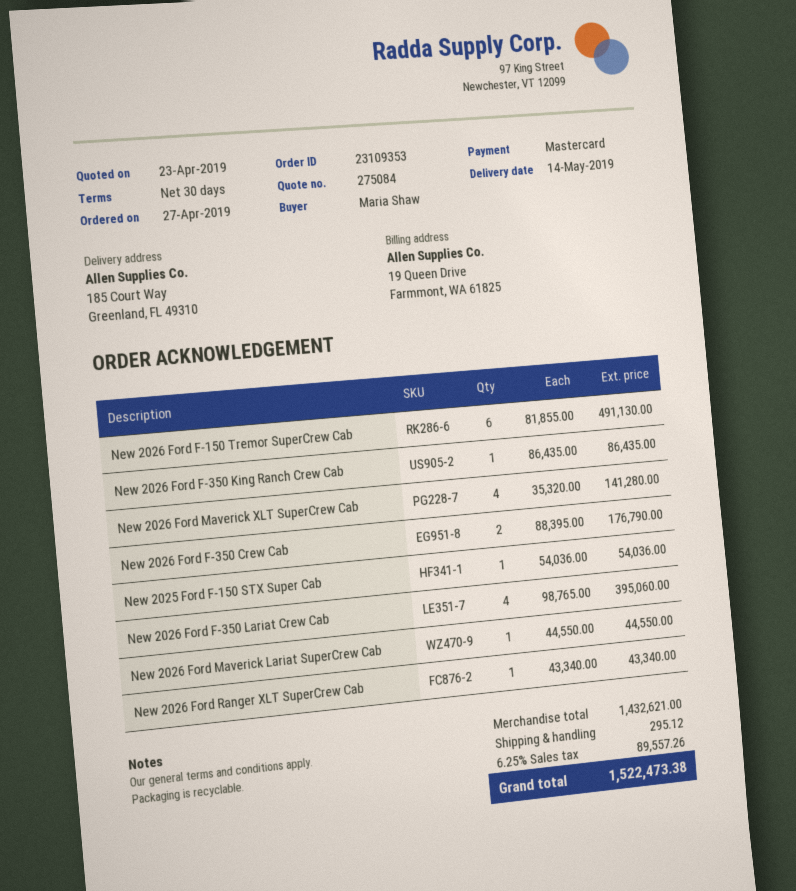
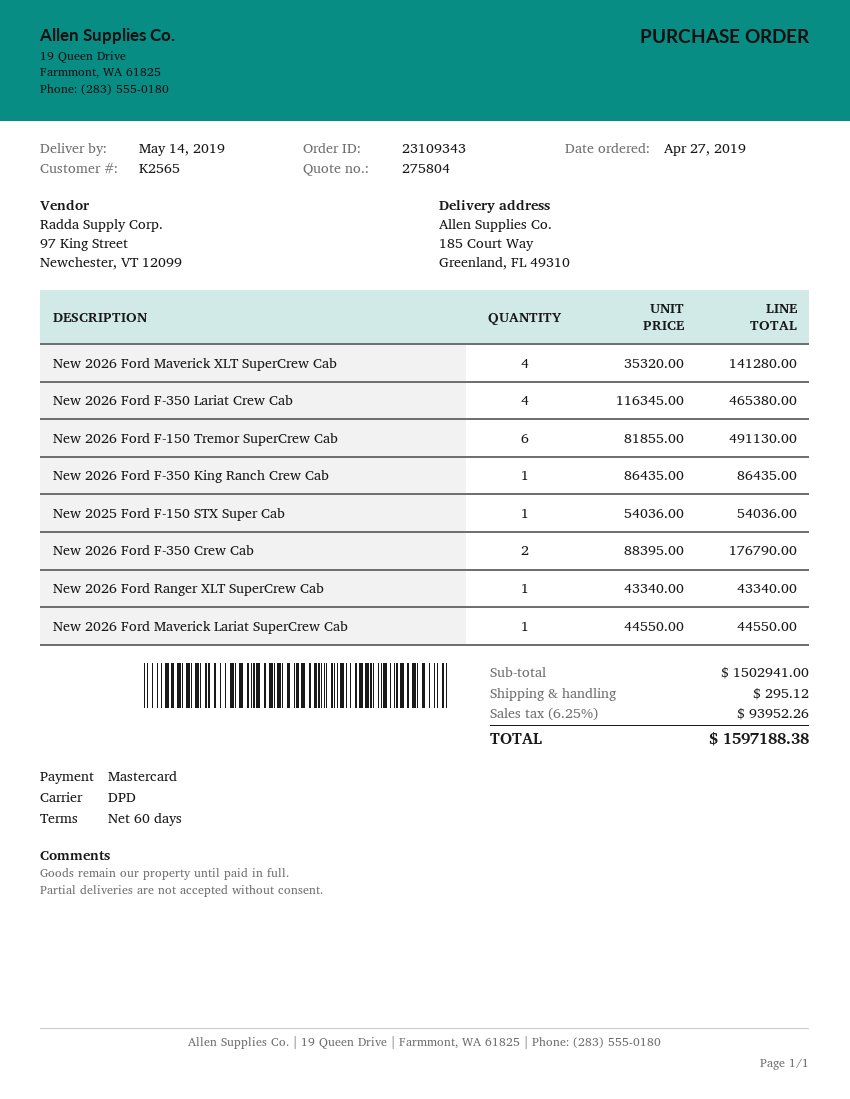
quote number: 275084 -> 275804
order number: 23109353 -> 23109343
payment terms: 30 days -> 60 days
New 2026 Ford F-350 Lariat Crew Cab: 4 x 98765.00 = 395060.00 -> 4 x 116345.00 = 465380.00
subtotal: 1432621.00 -> 1502941.00
tax: 6.25% = 89557.26 -> 6.25% = 93952.26
total: 1522473.38 -> 1597188.38

